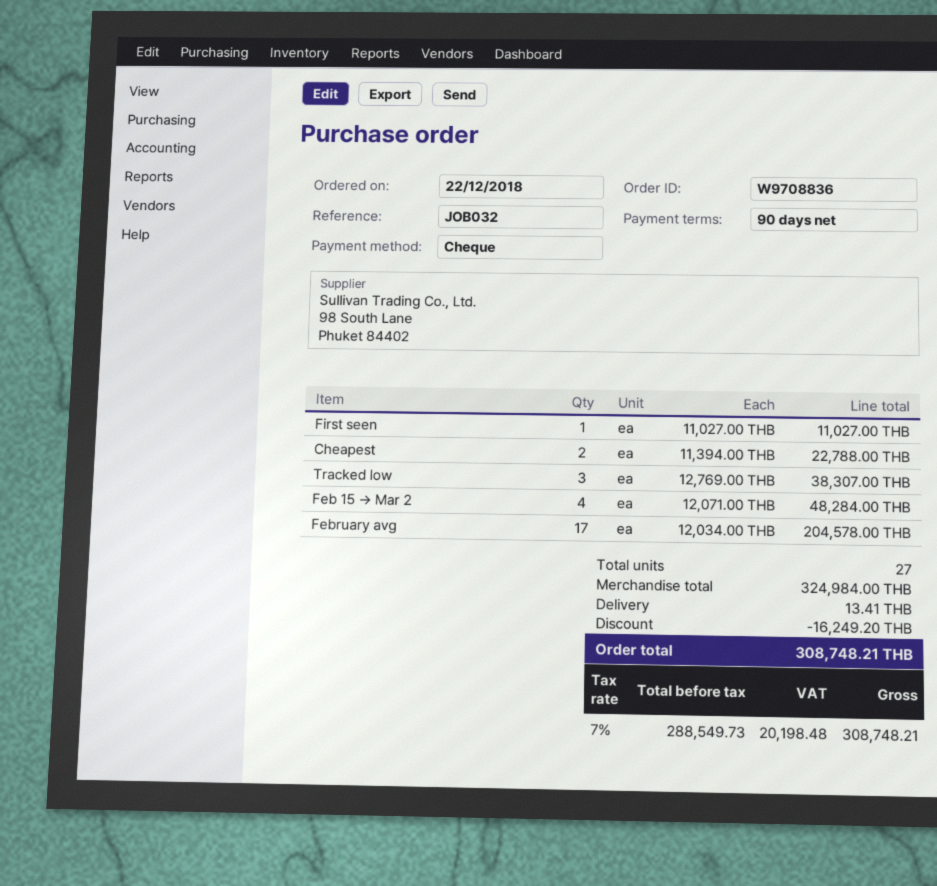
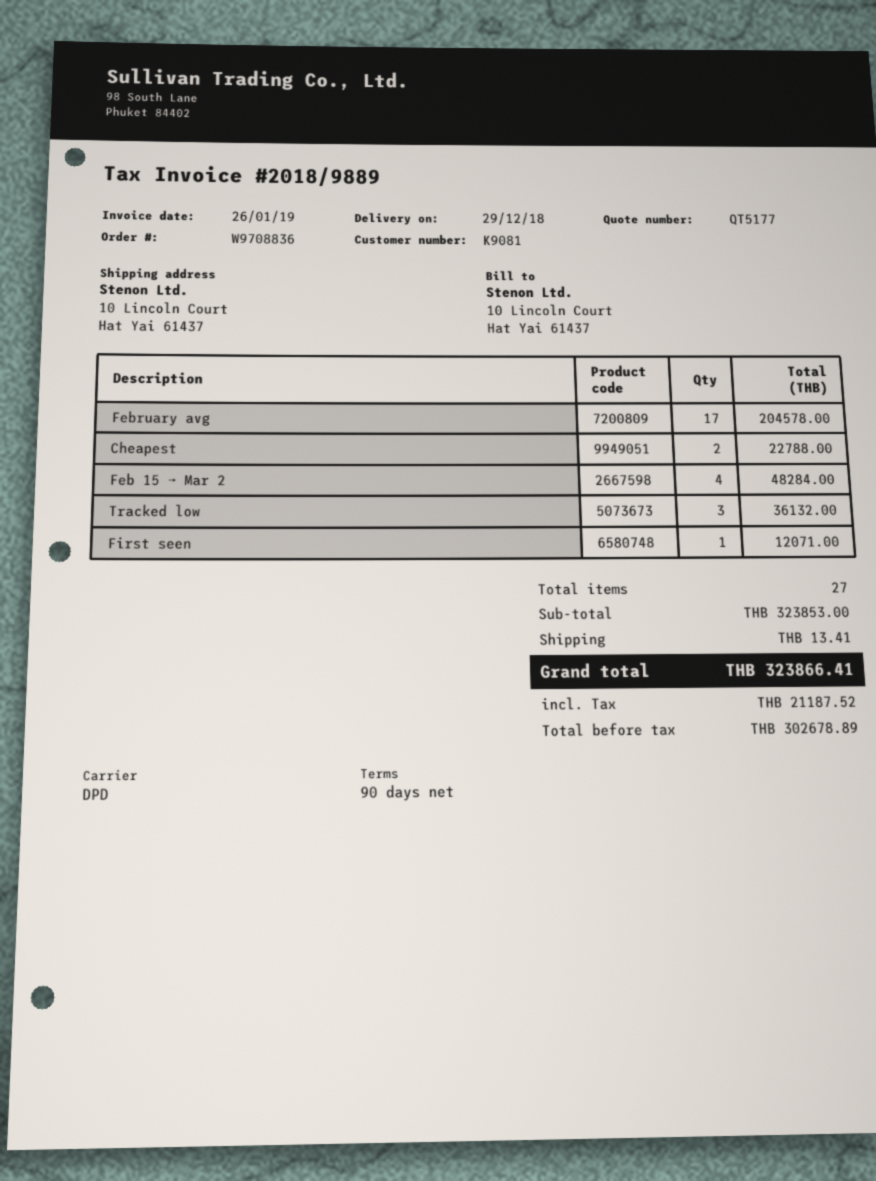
First seen: 1 for 11027.00 -> 1 for 12071.00
Tracked low: 3 for 38307.00 -> 3 for 36132.00
subtotal: 324984.00 -> 323853.00
discount: 16249.20 -> none
net: 288549.73 -> 302678.89
tax: 20198.48 -> 21187.52
total: 308748.21 -> 323866.41

